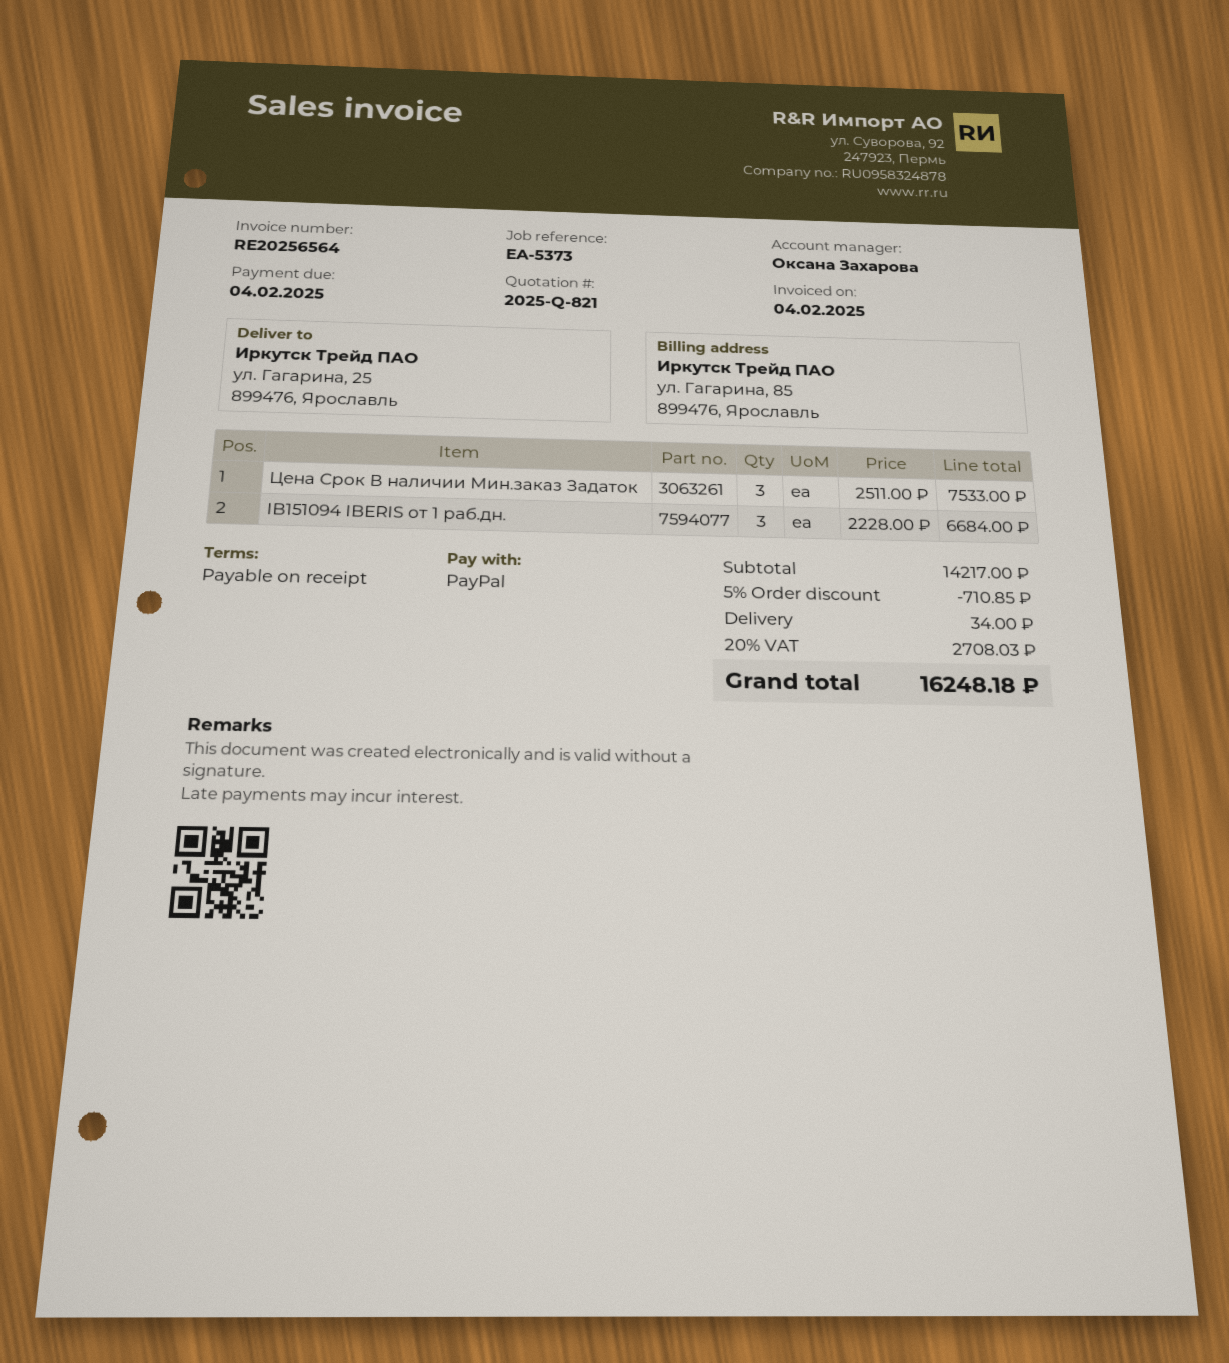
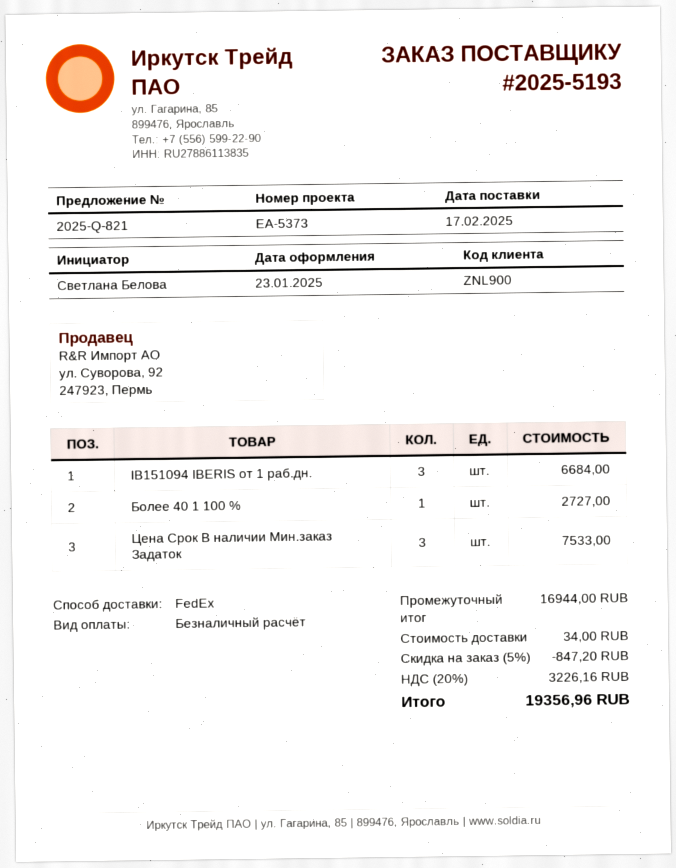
payment method: PayPal -> bank transfer
Более 40 1 100 %: none -> 1 for 2727.00
subtotal: 14217.00 -> 16944.00
discount: 5% = 710.85 -> 5% = 847.20
tax: 20% = 2708.03 -> 20% = 3226.16
total: 16248.18 -> 19356.96

